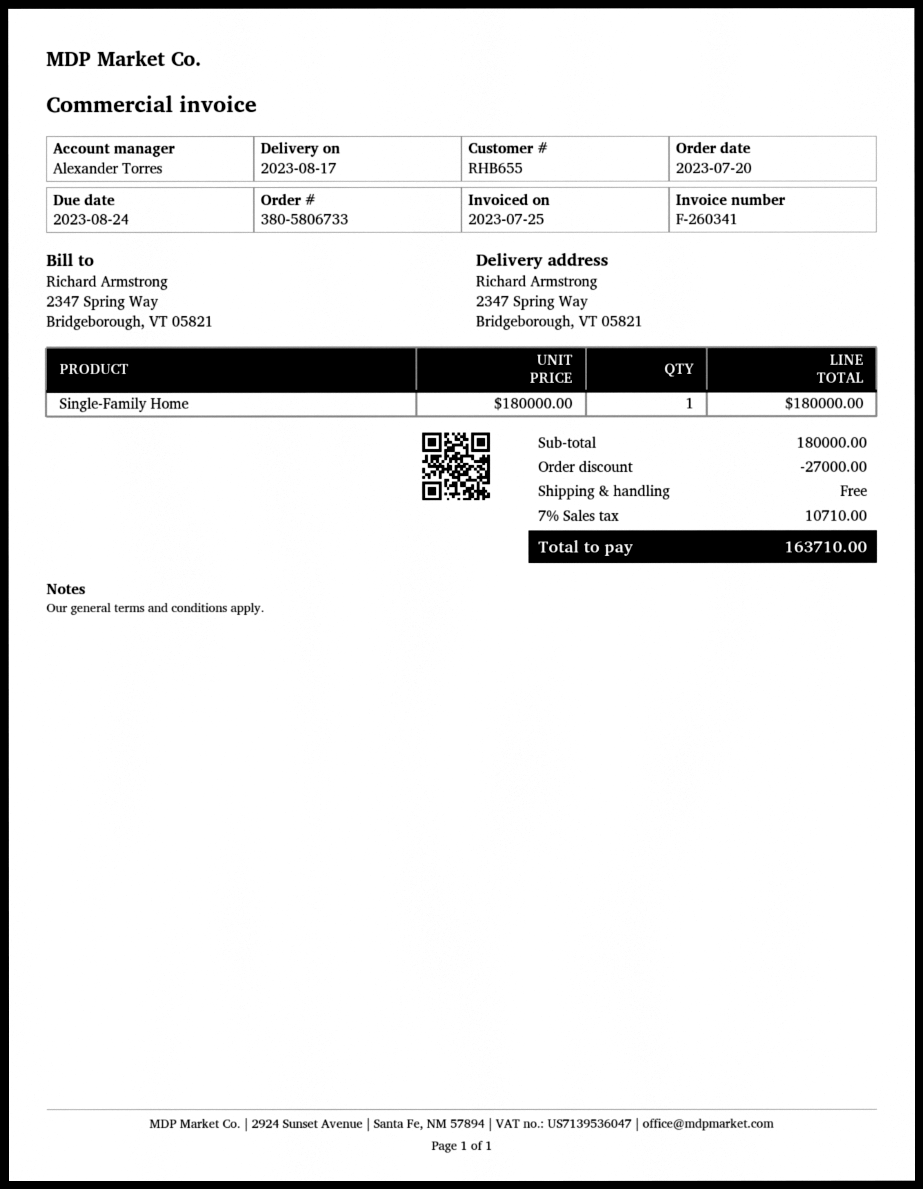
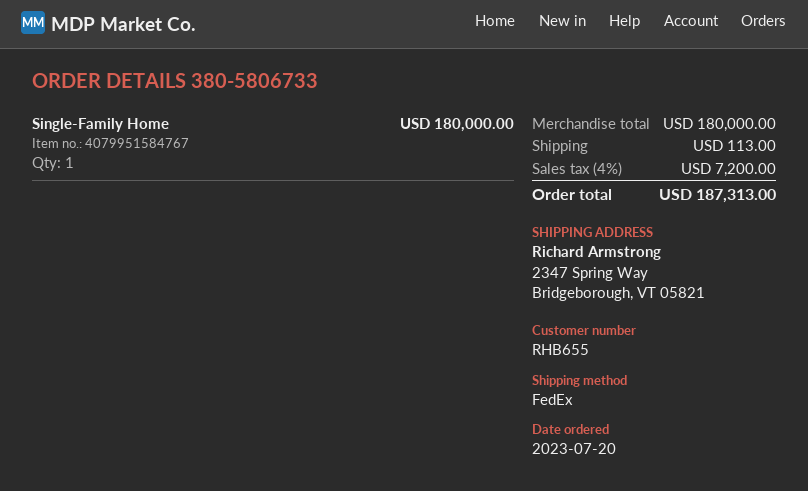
discount: 27000.00 -> none
shipping: 0.00 -> 113.00
tax: 7% = 10710.00 -> 4% = 7200.00
total: 163710.00 -> 187313.00

